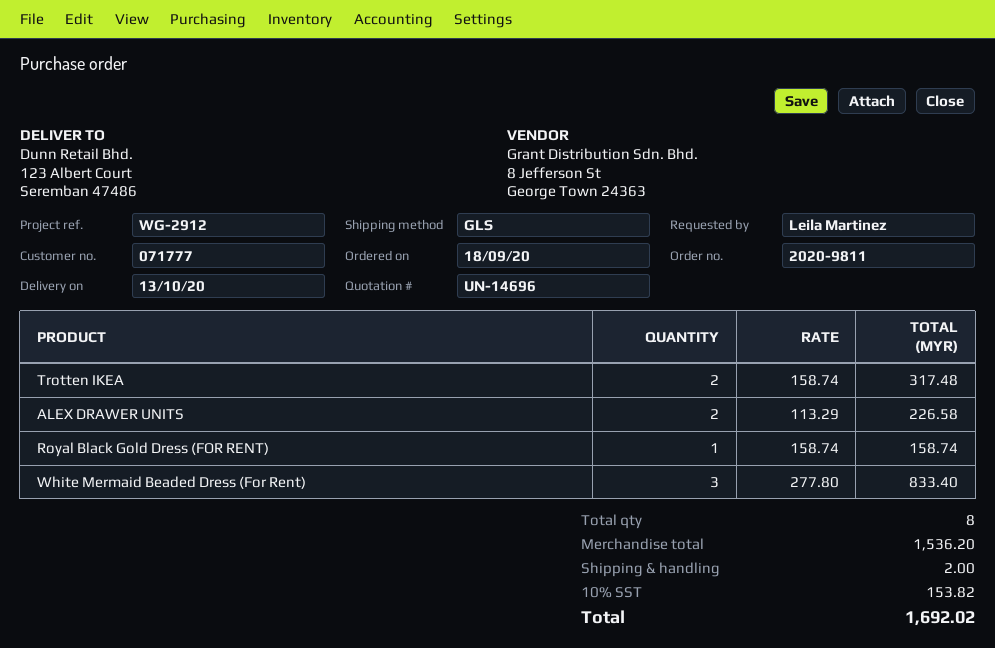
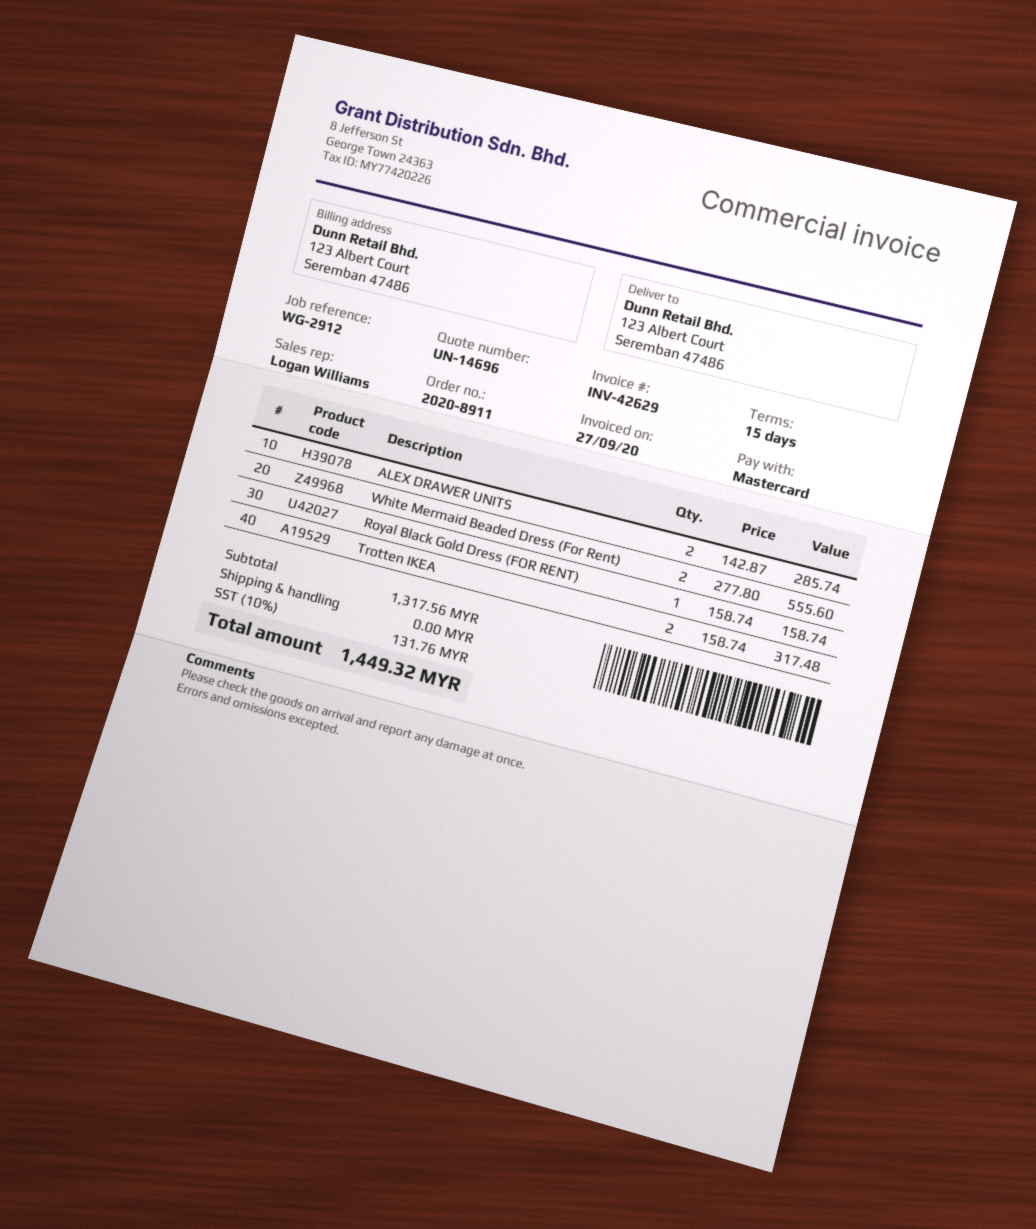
order number: 2020-9811 -> 2020-8911
ALEX DRAWER UNITS: 2 x 113.29 = 226.58 -> 2 x 142.87 = 285.74
White Mermaid Beaded Dress (For Rent): 3 x 277.80 = 833.40 -> 2 x 277.80 = 555.60
subtotal: 1536.20 -> 1317.56
shipping: 2.00 -> 0.00
tax: 10% = 153.82 -> 10% = 131.76
total: 1692.02 -> 1449.32

